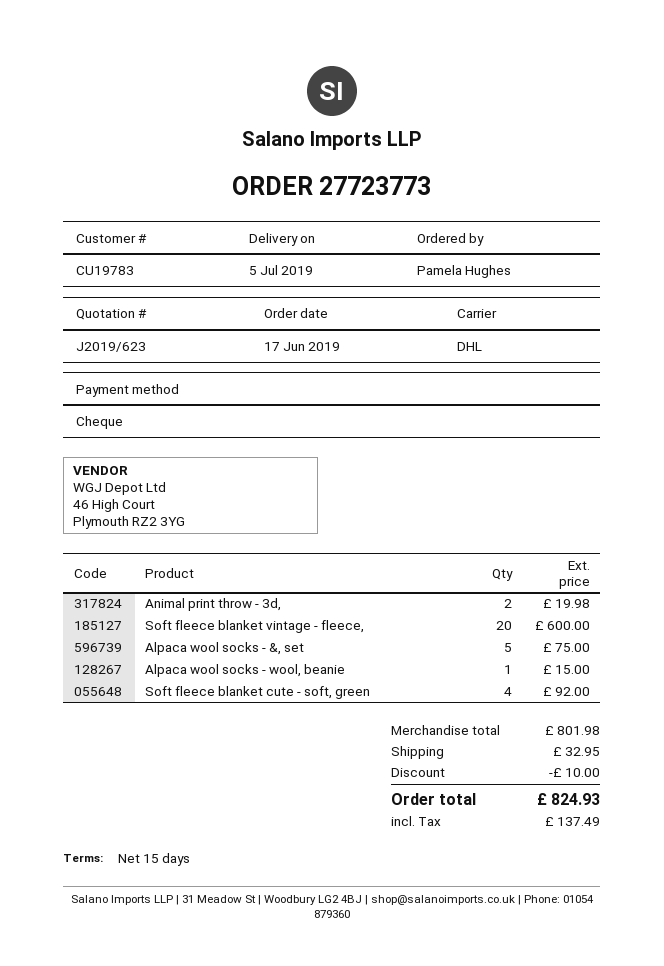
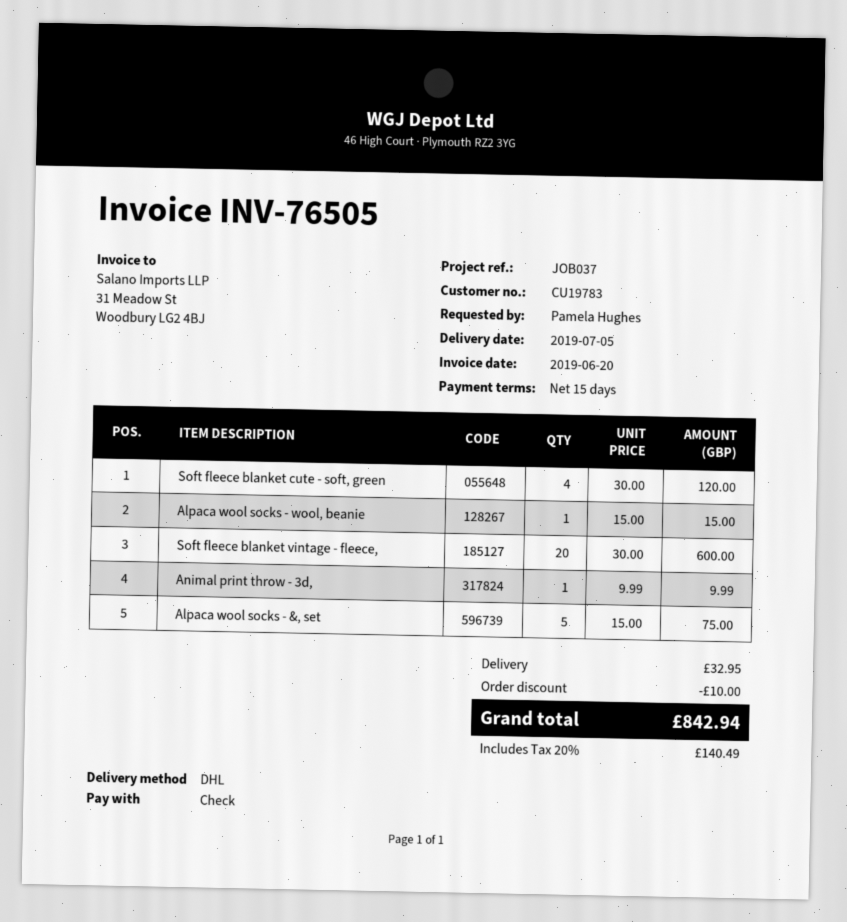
Animal print throw - 3d,: 2 for 19.98 -> 1 for 9.99
Soft fleece blanket cute - soft, green: 4 for 92.00 -> 4 for 120.00
tax: 137.49 -> 140.49
total: 824.93 -> 842.94

